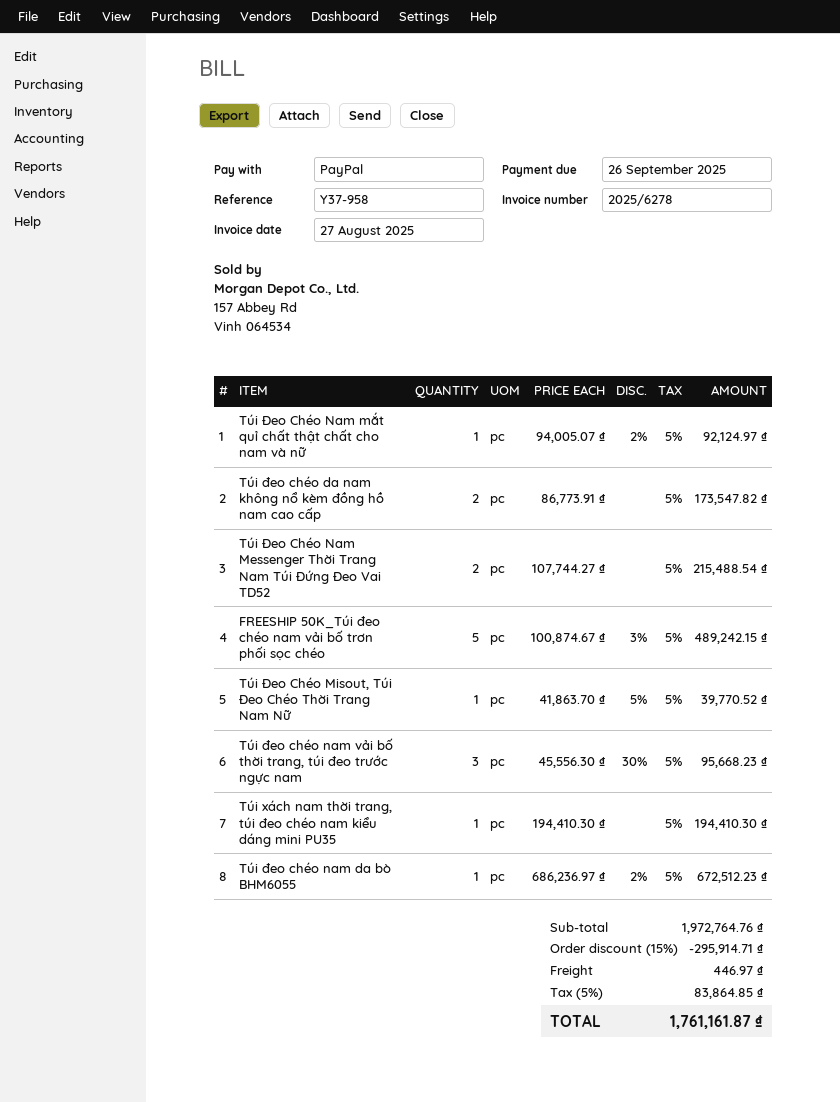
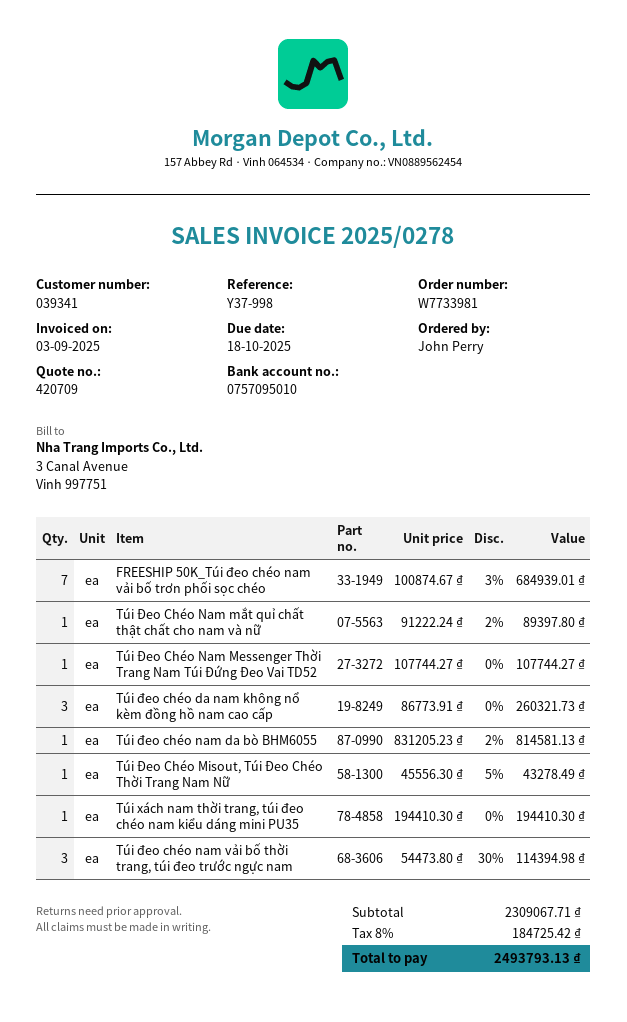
invoice number: 2025/6278 -> 2025/0278
invoice date: 2025-08-27 -> 2025-09-03
due date: 2025-09-26 -> 2025-10-18
reference: Y37-958 -> Y37-998
Túi Đeo Chéo Nam mắt quỉ chất thật chất cho nam và nữ: 1 x 94005.07 - 2% = 92124.97 -> 1 x 91222.24 - 2% = 89397.80
Túi đeo chéo da nam không nổ kèm đồng hồ nam cao cấp: 2 x 86773.91 = 173547.82 -> 3 x 86773.91 = 260321.73
Túi Đeo Chéo Nam Messenger Thời Trang Nam Túi Đứng Đeo Vai TD52: 2 x 107744.27 = 215488.54 -> 1 x 107744.27 = 107744.27
FREESHIP 50K_Túi đeo chéo nam vải bố trơn phối sọc chéo: 5 x 100874.67 - 3% = 489242.15 -> 7 x 100874.67 - 3% = 684939.01
Túi Đeo Chéo Misout, Túi Đeo Chéo Thời Trang Nam Nữ: 1 x 41863.70 - 5% = 39770.52 -> 1 x 45556.30 - 5% = 43278.49
Túi đeo chéo nam vải bố thời trang, túi đeo trước ngực nam: 3 x 45556.30 - 30% = 95668.23 -> 3 x 54473.80 - 30% = 114394.98
Túi đeo chéo nam da bò BHM6055: 1 x 686236.97 - 2% = 672512.23 -> 1 x 831205.23 - 2% = 814581.13
subtotal: 1972764.76 -> 2309067.71
discount: 15% = 295914.71 -> none
shipping: 446.97 -> none
tax: 5% = 83864.85 -> 8% = 184725.42
total: 1761161.87 -> 2493793.13

